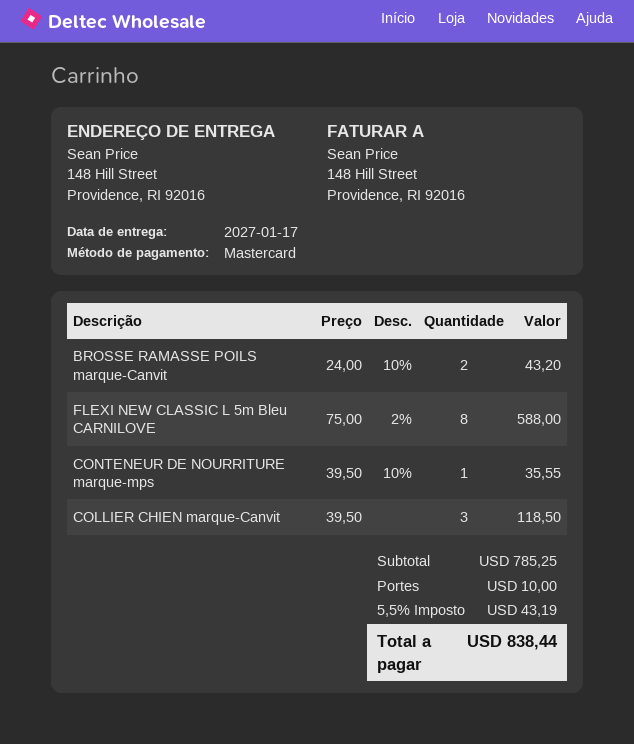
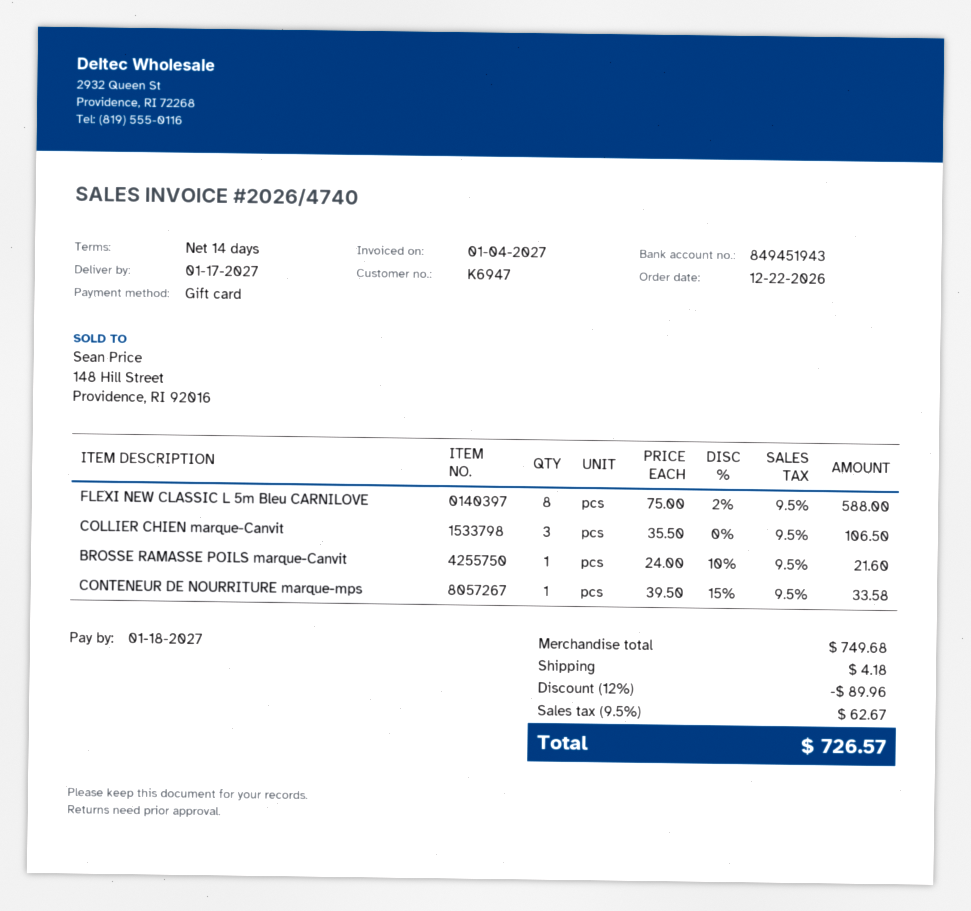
payment method: Mastercard -> gift card
BROSSE RAMASSE POILS marque-Canvit: 2 x 24.00 - 10% = 43.20 -> 1 x 24.00 - 10% = 21.60
CONTENEUR DE NOURRITURE marque-mps: 1 x 39.50 - 10% = 35.55 -> 1 x 39.50 - 15% = 33.58
COLLIER CHIEN marque-Canvit: 3 x 39.50 = 118.50 -> 3 x 35.50 = 106.50
subtotal: 785.25 -> 749.68
discount: none -> 12% = 89.96
shipping: 10.00 -> 4.18
tax: 5.5% = 43.19 -> 9.5% = 62.67
total: 838.44 -> 726.57

